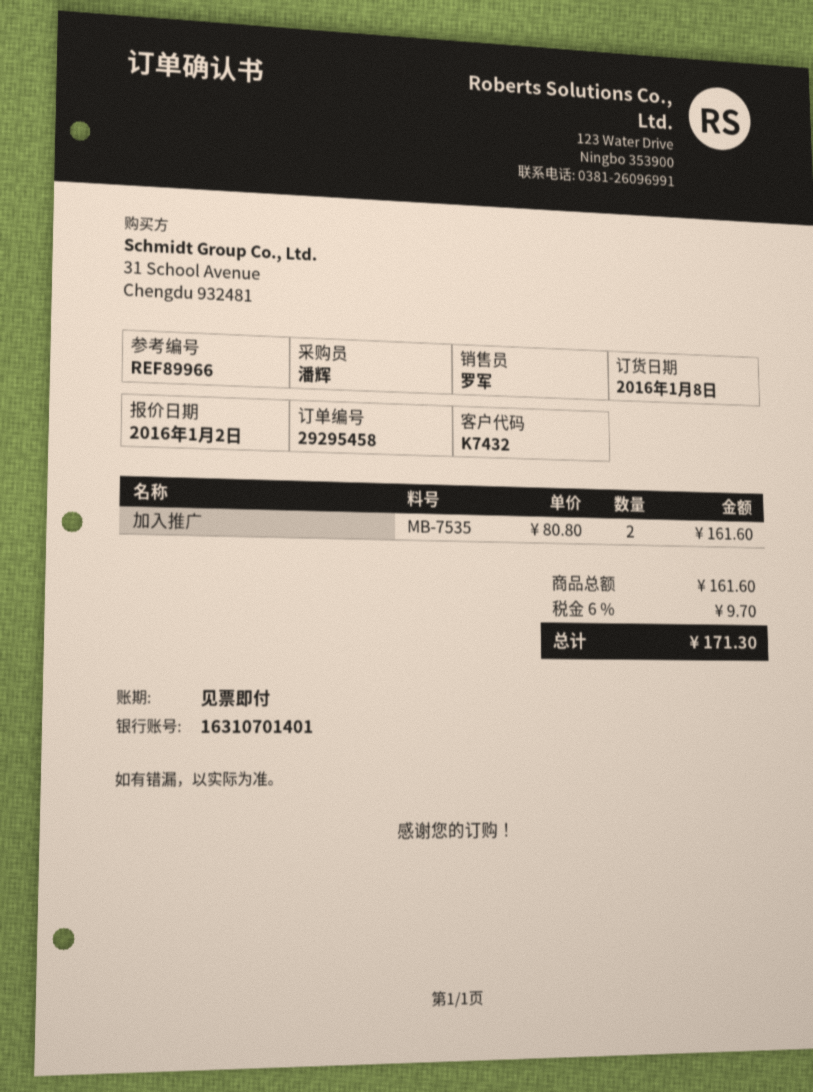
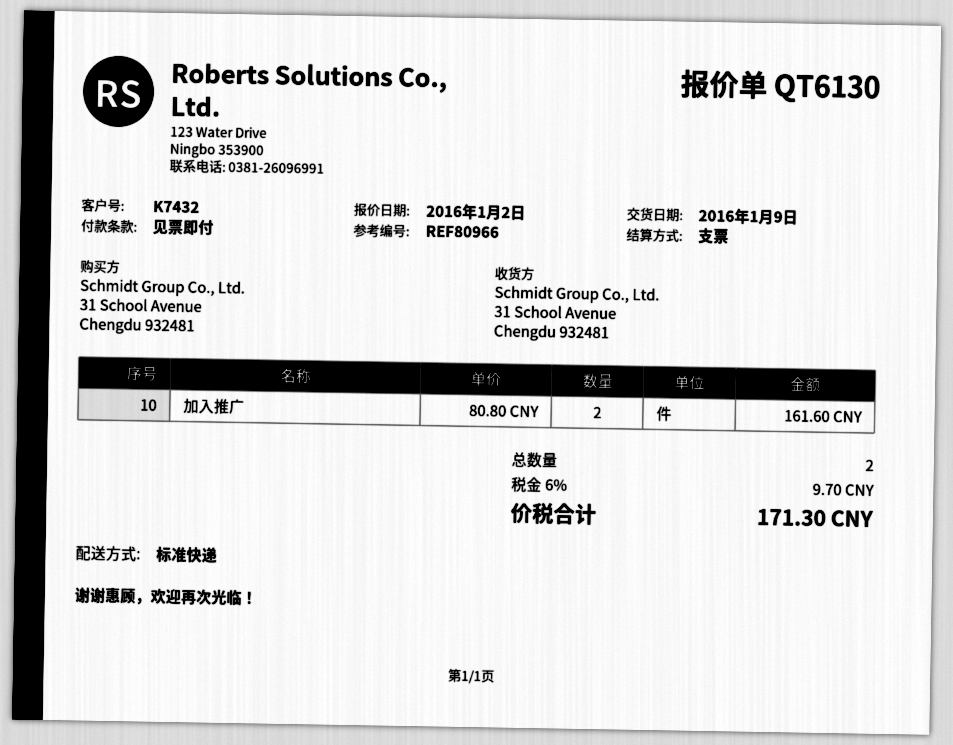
reference: REF89966 -> REF80966

